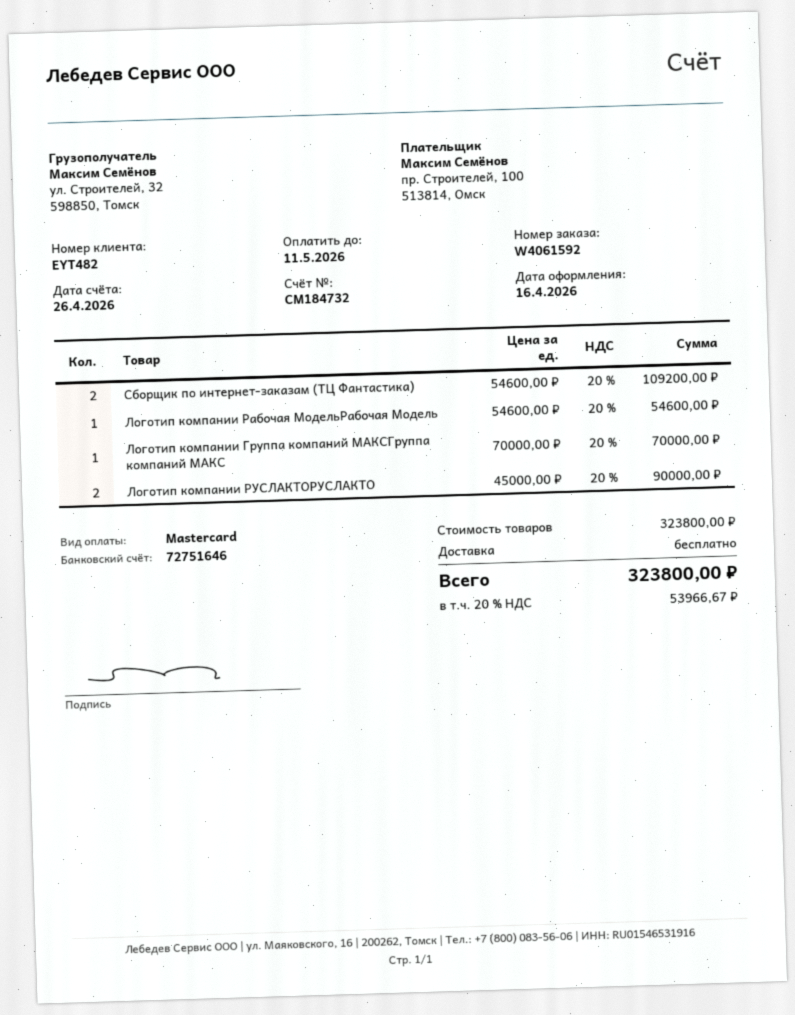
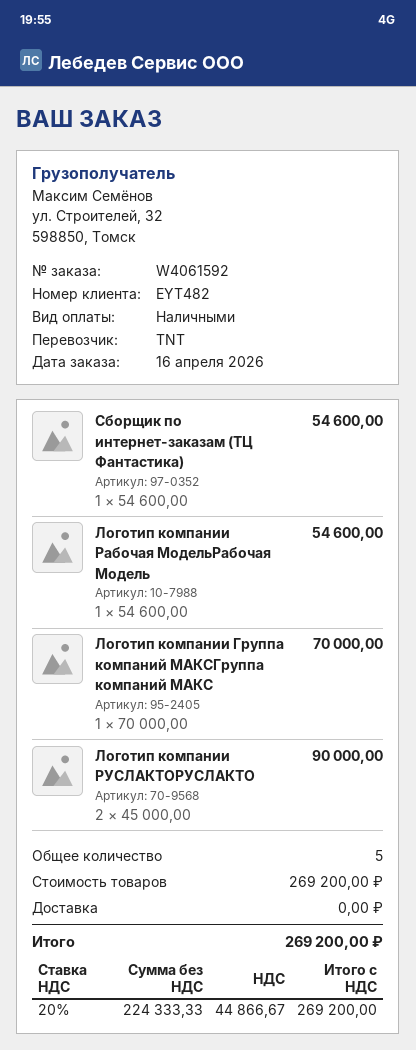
payment method: Mastercard -> cash
Сборщик по интернет-заказам (ТЦ Фантастика): 2 x 54600.00 = 109200.00 -> 1 x 54600.00 = 54600.00
subtotal: 323800.00 -> 269200.00
tax: 20% = 53966.67 -> 20% = 44866.67
total: 323800.00 -> 269200.00

